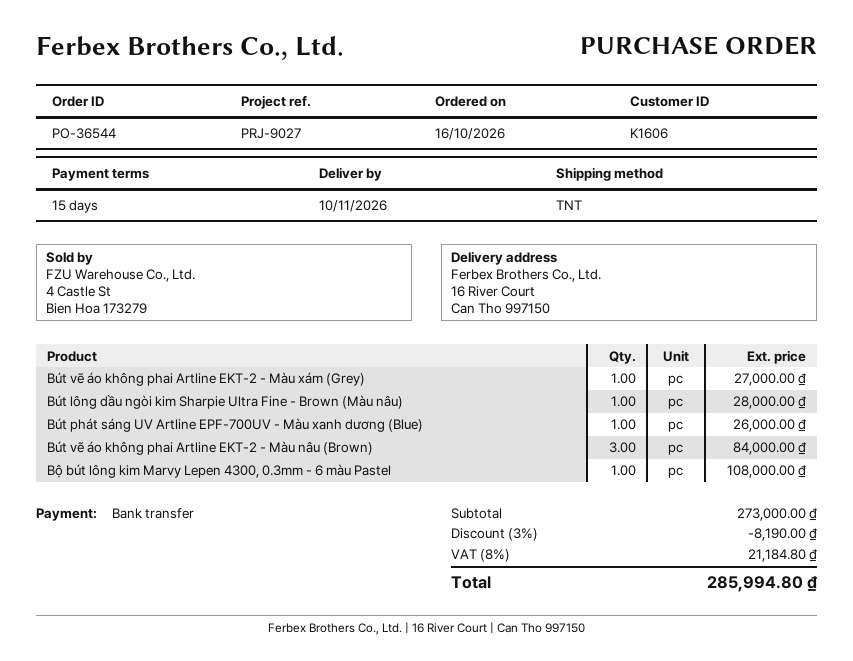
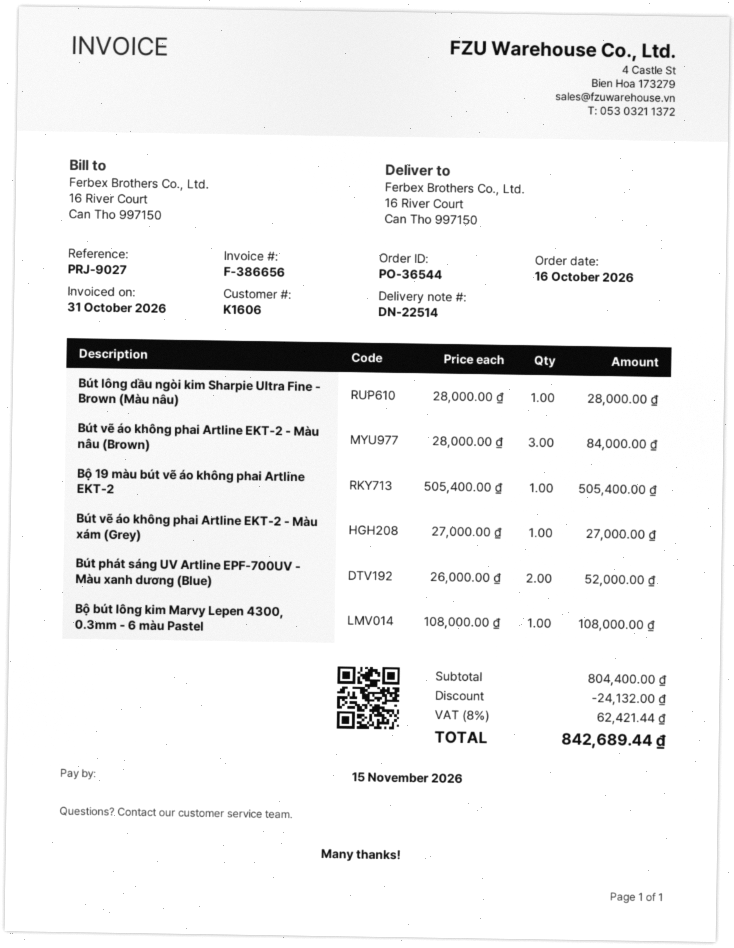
Bút phát sáng UV Artline EPF-700UV - Màu xanh dương (Blue): 1 for 26000.00 -> 2 for 52000.00
Bộ 19 màu bút vẽ áo không phai Artline EKT-2: none -> 1 for 505400.00
subtotal: 273000.00 -> 804400.00
discount: 8190.00 -> 24132.00
tax: 8% = 21184.80 -> 8% = 62421.44
total: 285994.80 -> 842689.44

